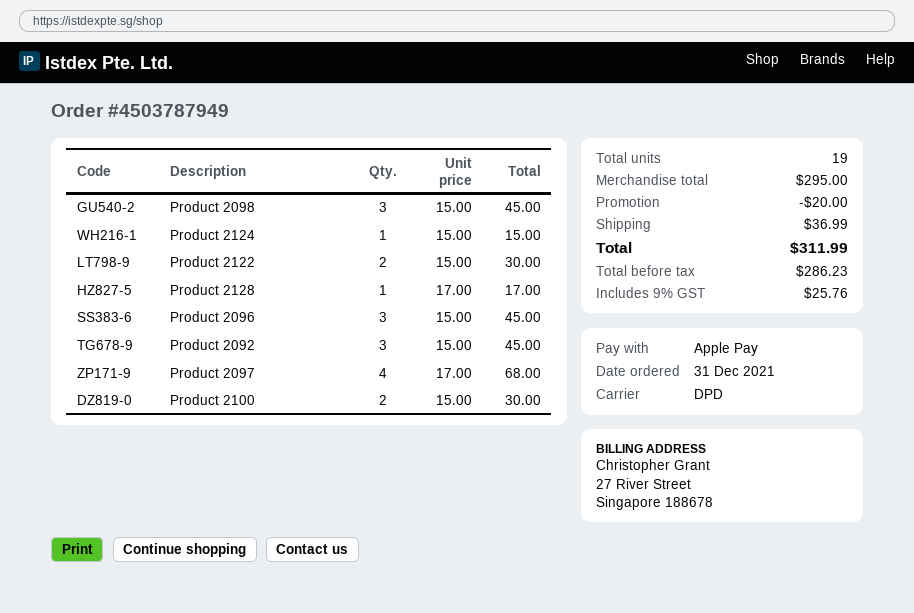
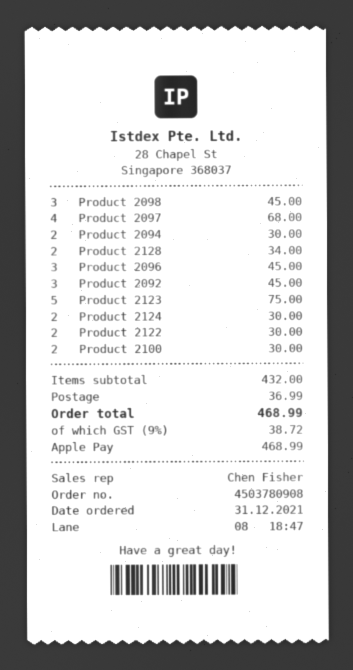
order number: 4503787949 -> 4503780908
Product 2124: 1 for 15.00 -> 2 for 30.00
Product 2128: 1 for 17.00 -> 2 for 34.00
Product 2094: none -> 2 for 30.00
Product 2123: none -> 5 for 75.00
subtotal: 295.00 -> 432.00
discount: 20.00 -> none
tax: 9% = 25.76 -> 9% = 38.72
total: 311.99 -> 468.99

